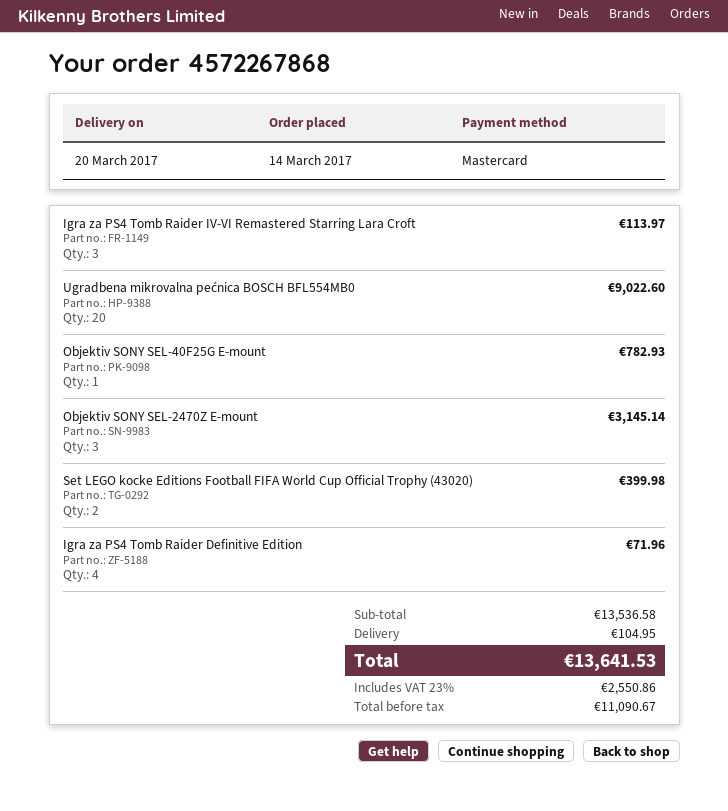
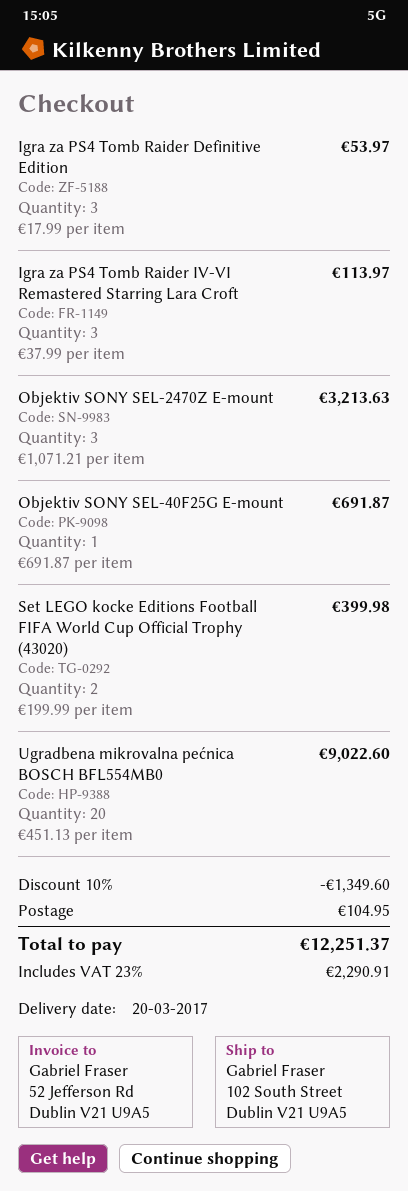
Objektiv SONY SEL-40F25G E-mount: 1 for 782.93 -> 1 for 691.87
Objektiv SONY SEL-2470Z E-mount: 3 for 3145.14 -> 3 for 3213.63
Igra za PS4 Tomb Raider Definitive Edition: 4 for 71.96 -> 3 for 53.97
discount: none -> 10% = 1349.60
tax: 23% = 2550.86 -> 23% = 2290.91
total: 13641.53 -> 12251.37

